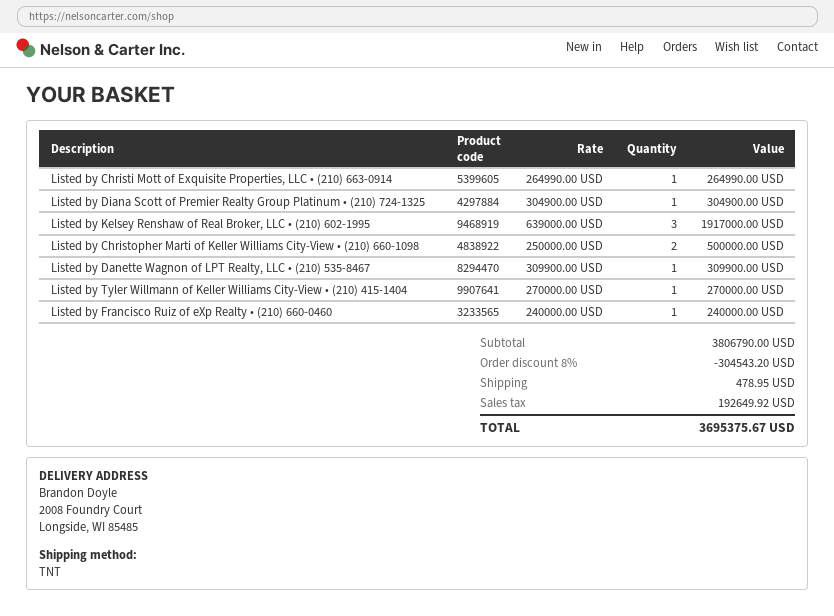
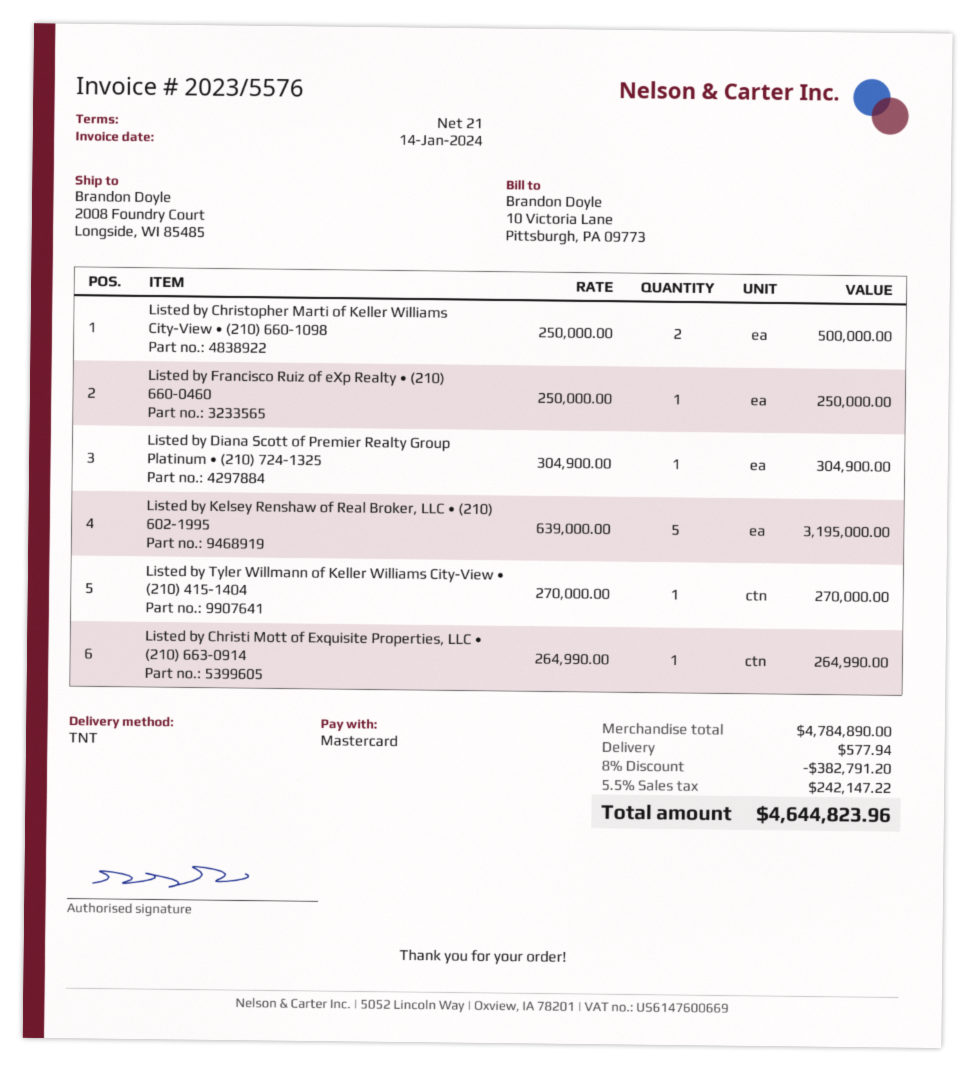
Listed by Kelsey Renshaw of Real Broker, LLC • (210) 602-1995: 3 x 639000.00 = 1917000.00 -> 5 x 639000.00 = 3195000.00
Listed by Danette Wagnon of LPT Realty, LLC • (210) 535-8467: 1 x 309900.00 = 309900.00 -> none
Listed by Francisco Ruiz of eXp Realty • (210) 660-0460: 1 x 240000.00 = 240000.00 -> 1 x 250000.00 = 250000.00
subtotal: 3806790.00 -> 4784890.00
discount: 8% = 304543.20 -> 8% = 382791.20
shipping: 478.95 -> 577.94
tax: 192649.92 -> 242147.22
total: 3695375.67 -> 4644823.96

